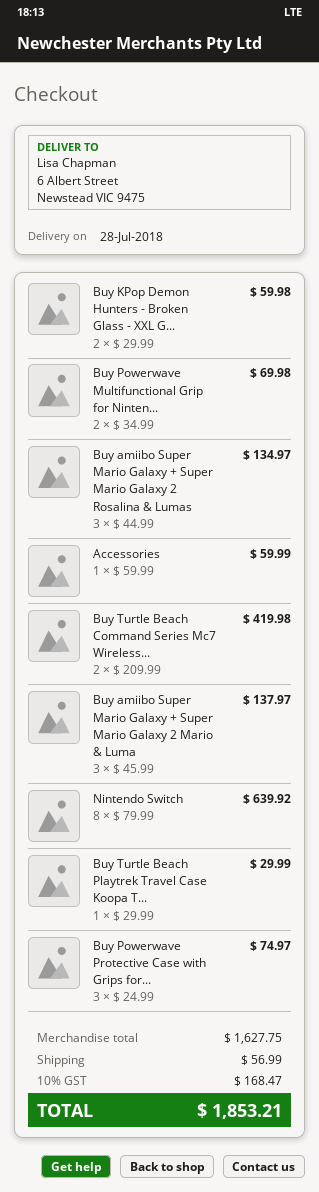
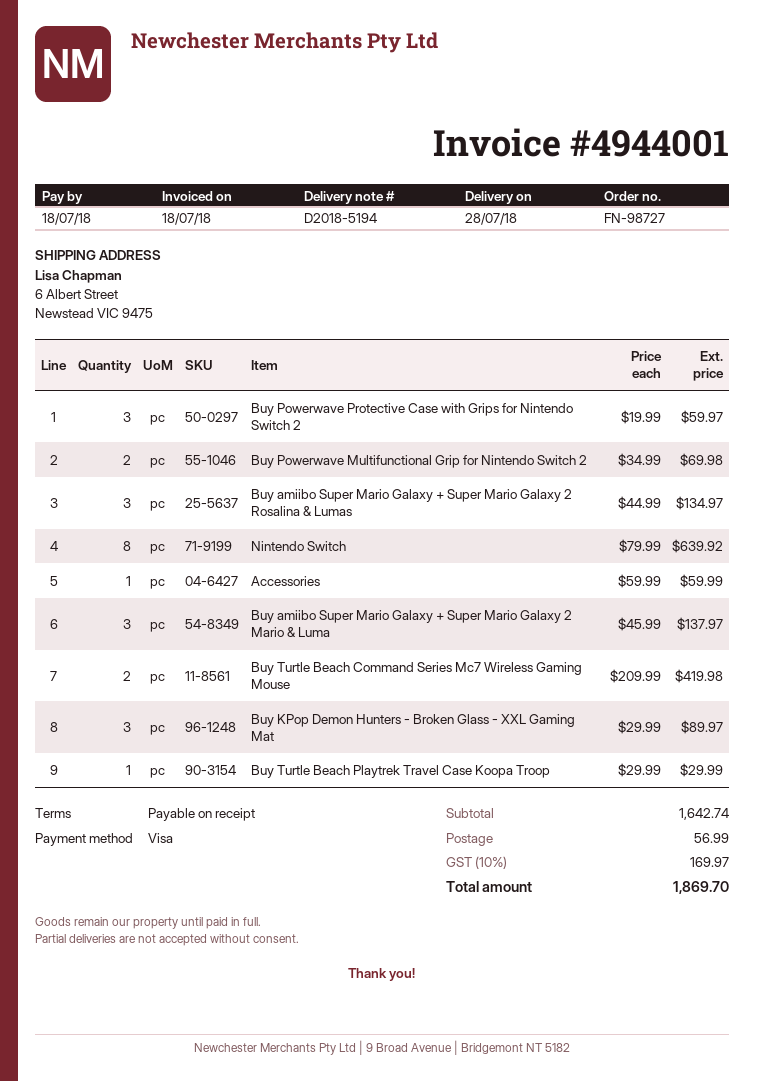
Buy KPop Demon Hunters - Broken Glass - XXL G...: 2 x 29.99 = 59.98 -> 3 x 29.99 = 89.97
Buy Powerwave Protective Case with Grips for...: 3 x 24.99 = 74.97 -> 3 x 19.99 = 59.97
subtotal: 1627.75 -> 1642.74
tax: 10% = 168.47 -> 10% = 169.97
total: 1853.21 -> 1869.70

